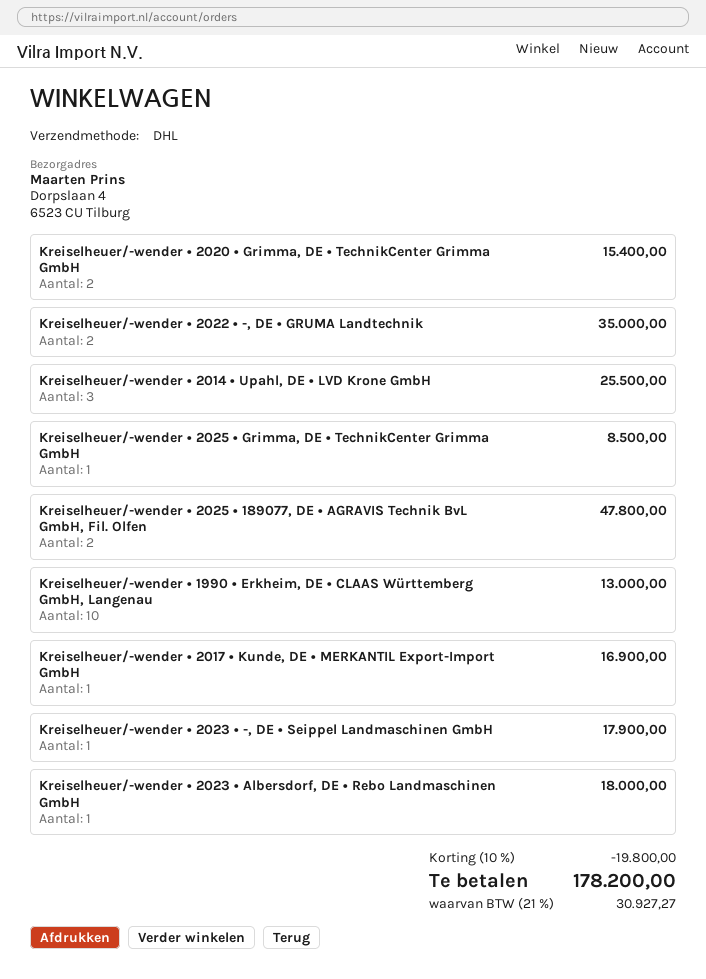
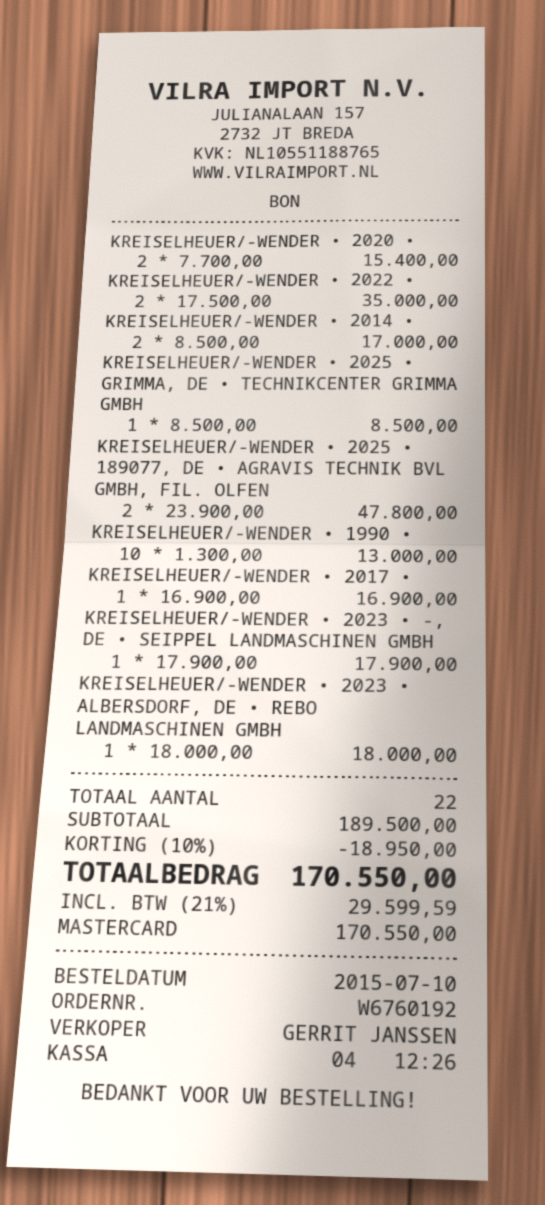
Kreiselheuer/-wender • 2014 • Upahl, DE • LVD Krone GmbH: 3 for 25500.00 -> 2 for 17000.00
discount: 10% = 19800.00 -> 10% = 18950.00
tax: 21% = 30927.27 -> 21% = 29599.59
total: 178200.00 -> 170550.00

